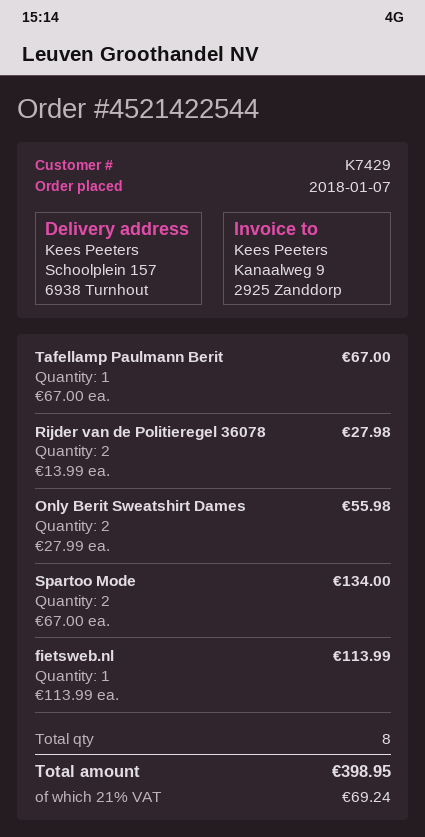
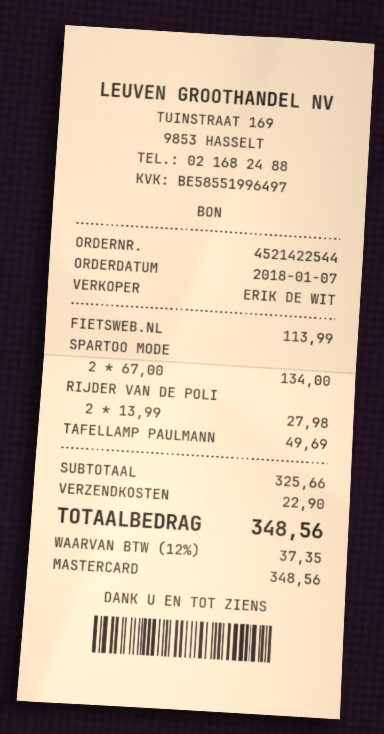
Tafellamp Paulmann Berit: 1 x 67.00 = 67.00 -> 1 x 49.69 = 49.69
Only Berit Sweatshirt Dames: 2 x 27.99 = 55.98 -> none
shipping: none -> 22.90
tax: 21% = 69.24 -> 12% = 37.35
total: 398.95 -> 348.56

